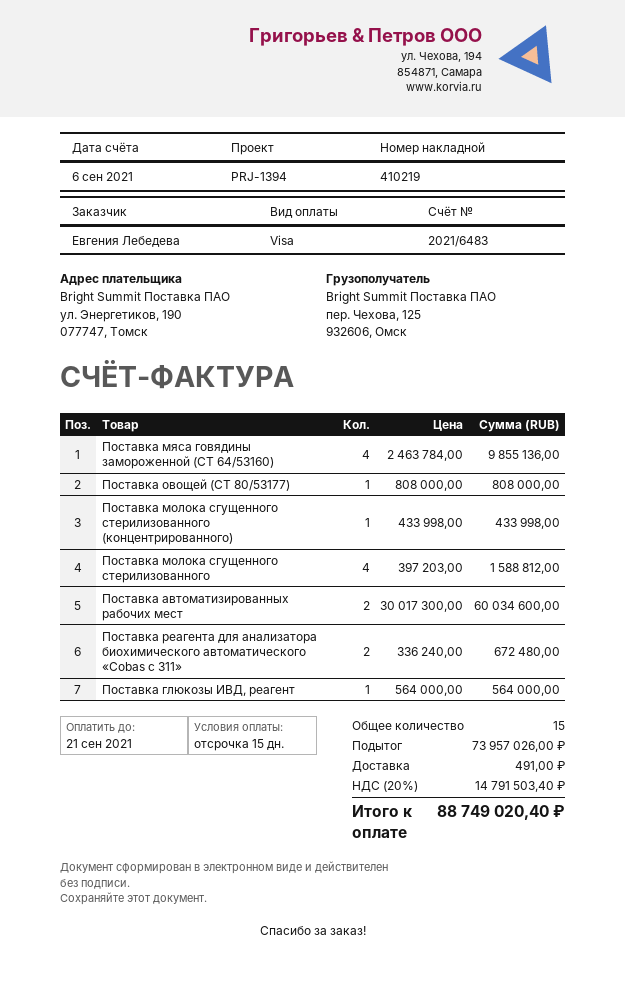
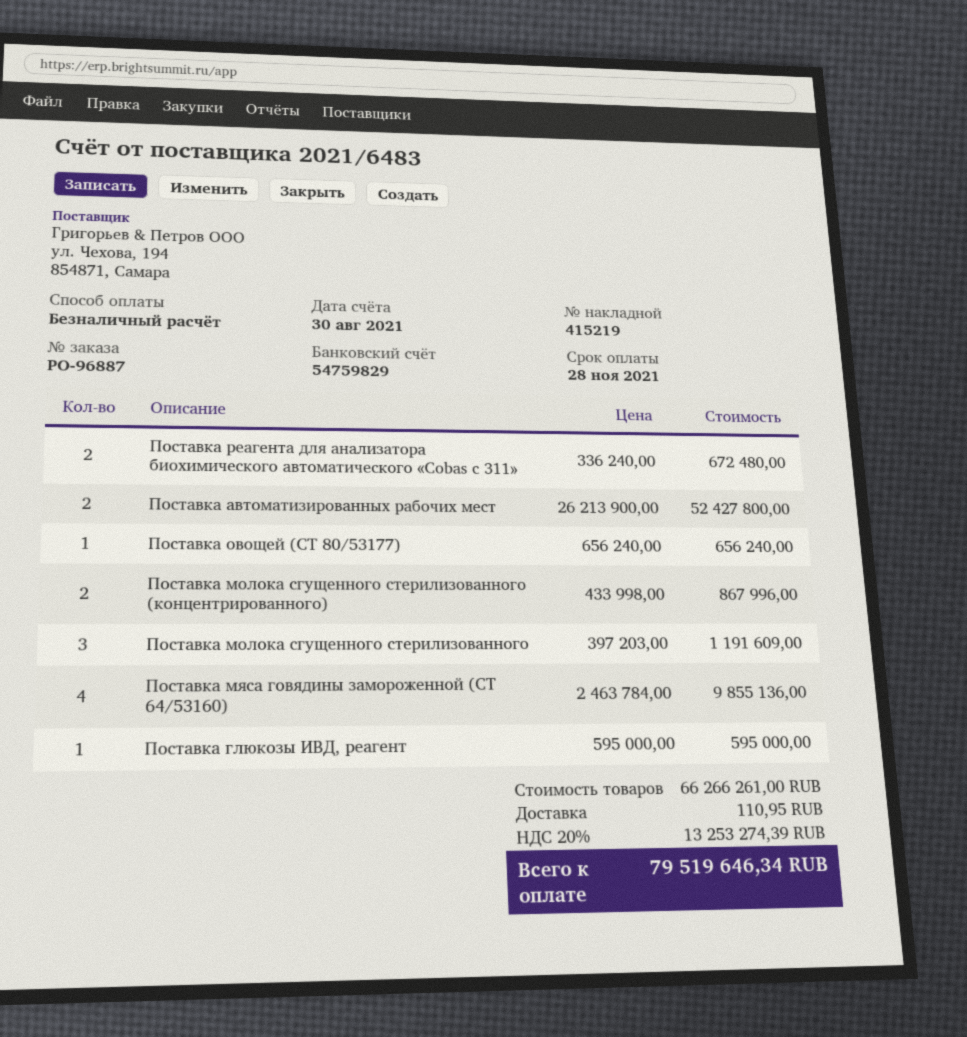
delivery note number: 410219 -> 415219
invoice date: 2021-09-06 -> 2021-08-30
due date: 2021-09-21 -> 2021-11-28
payment method: Visa -> bank transfer
Поставка овощей (СТ 80/53177): 1 x 808000.00 = 808000.00 -> 1 x 656240.00 = 656240.00
Поставка молока сгущенного стерилизованного (концентрированного): 1 x 433998.00 = 433998.00 -> 2 x 433998.00 = 867996.00
Поставка молока сгущенного стерилизованного: 4 x 397203.00 = 1588812.00 -> 3 x 397203.00 = 1191609.00
Поставка автоматизированных рабочих мест: 2 x 30017300.00 = 60034600.00 -> 2 x 26213900.00 = 52427800.00
Поставка глюкозы ИВД, реагент: 1 x 564000.00 = 564000.00 -> 1 x 595000.00 = 595000.00
subtotal: 73957026.00 -> 66266261.00
shipping: 491.00 -> 110.95
tax: 20% = 14791503.40 -> 20% = 13253274.39
total: 88749020.40 -> 79519646.34

